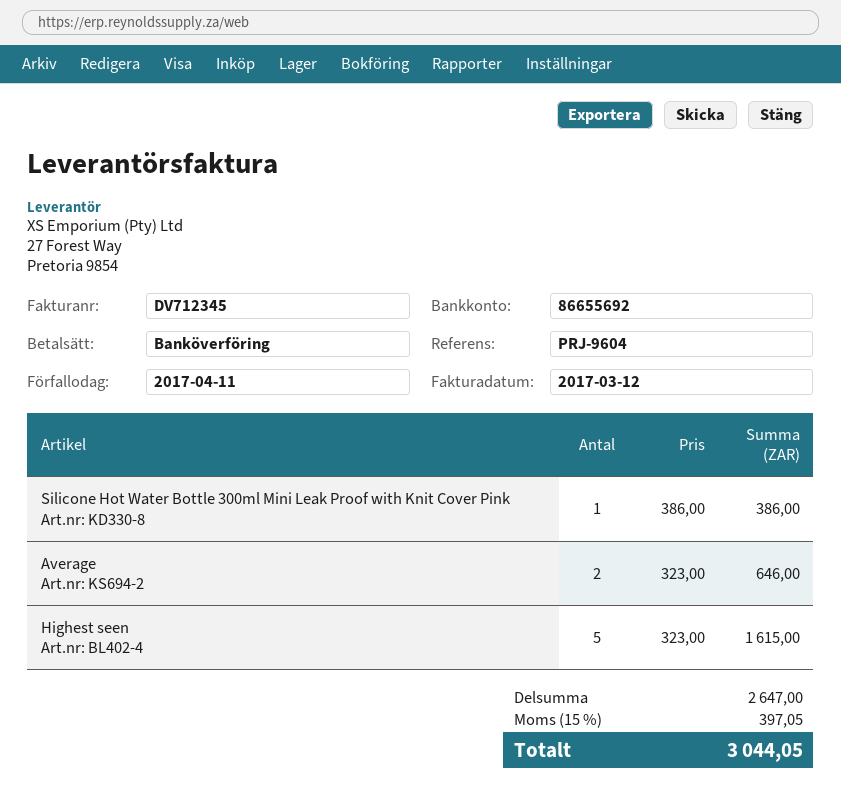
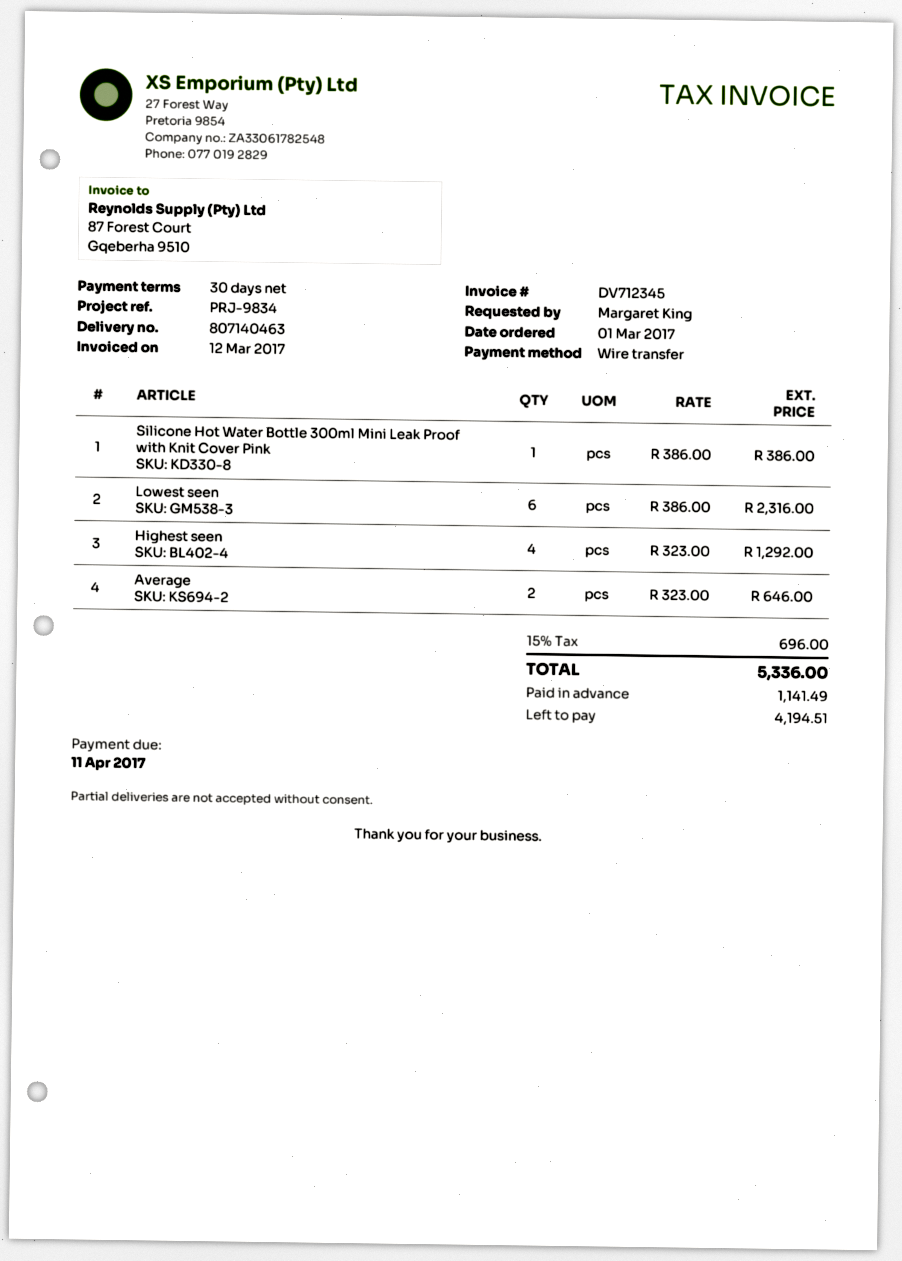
reference: PRJ-9604 -> PRJ-9834
Highest seen: 5 x 323.00 = 1615.00 -> 4 x 323.00 = 1292.00
Lowest seen: none -> 6 x 386.00 = 2316.00
tax: 15% = 397.05 -> 15% = 696.00
total: 3044.05 -> 5336.00

